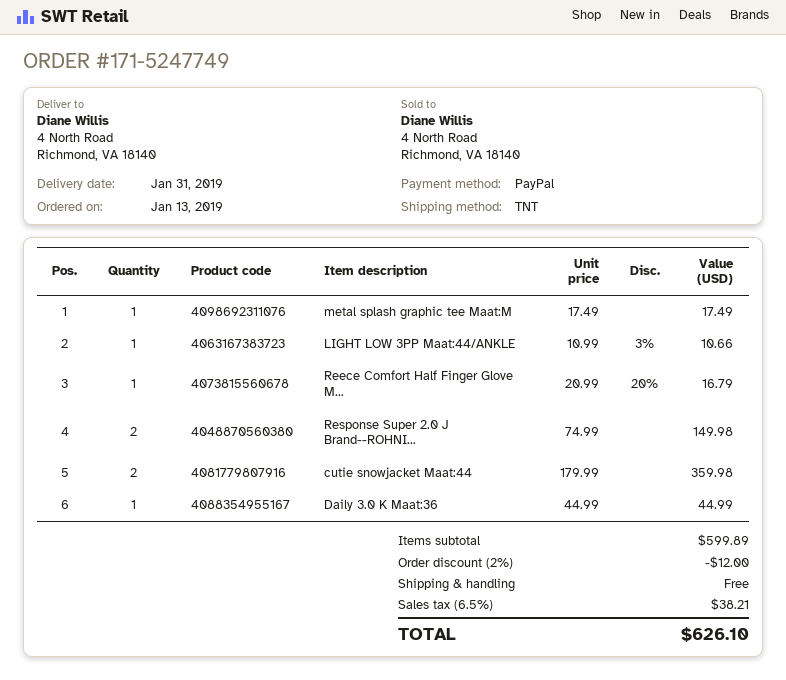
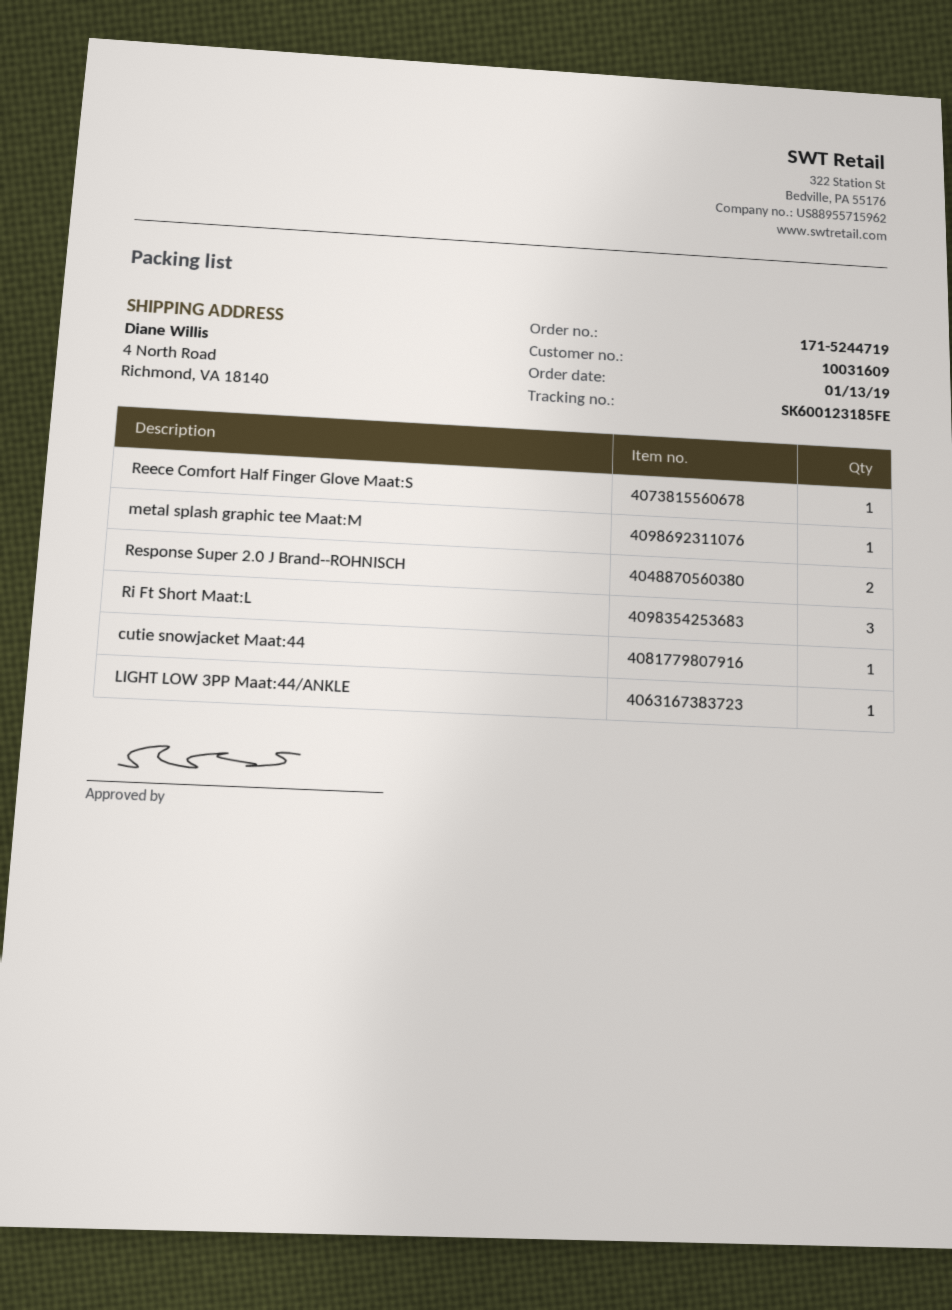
order number: 171-5247749 -> 171-5244719
cutie snowjacket Maat:44: 2 -> 1
Daily 3.0 K Maat:36: 1 -> none
Ri Ft Short Maat:L: none -> 3

